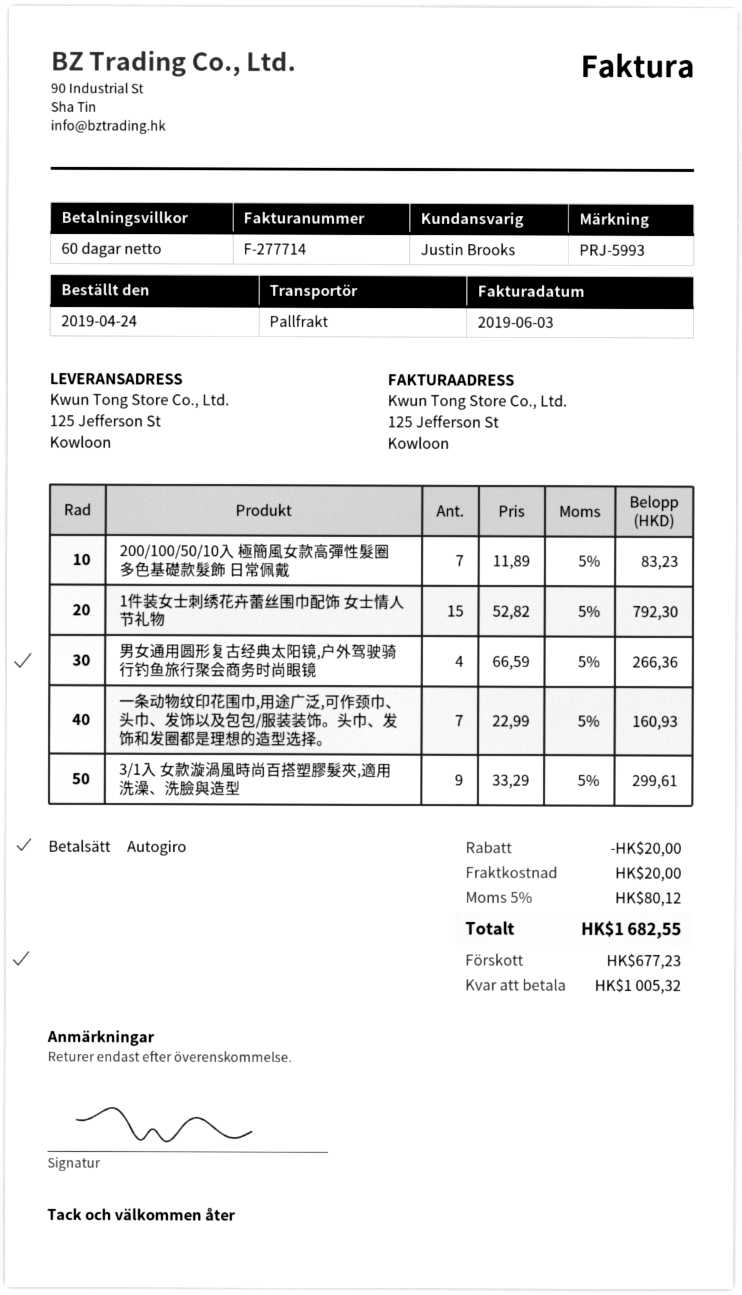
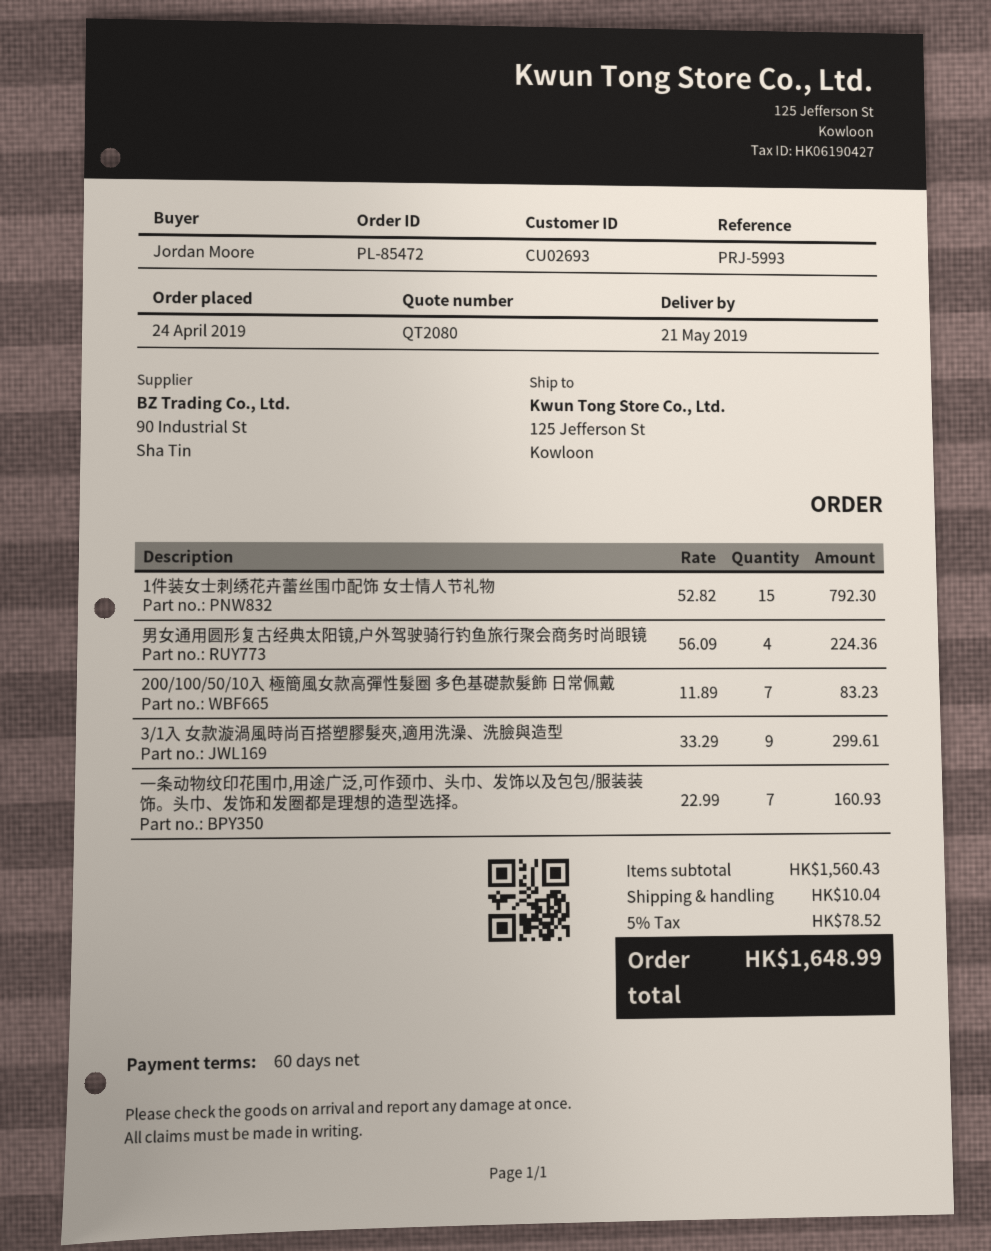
男女通用圆形复古经典太阳镜,户外驾驶骑行钓鱼旅行聚会商务时尚眼镜: 4 x 66.59 = 266.36 -> 4 x 56.09 = 224.36
discount: 20.00 -> none
shipping: 20.00 -> 10.04
tax: 5% = 80.12 -> 5% = 78.52
total: 1682.55 -> 1648.99

